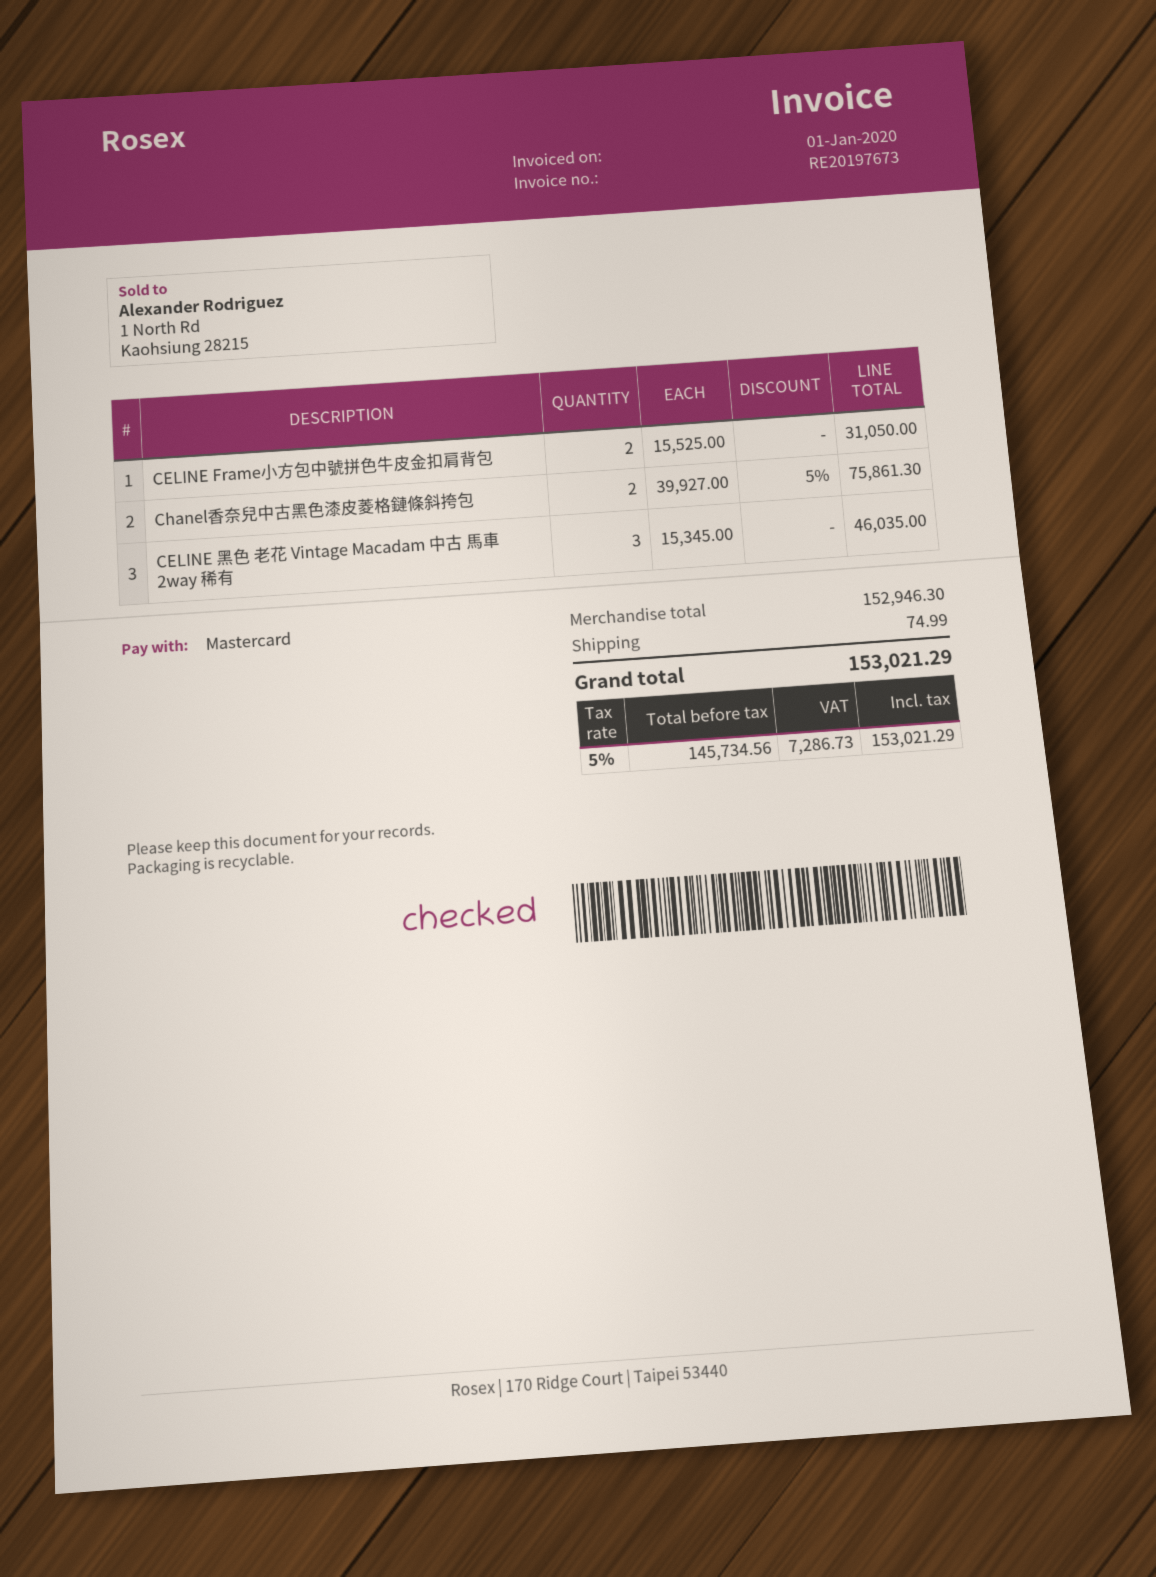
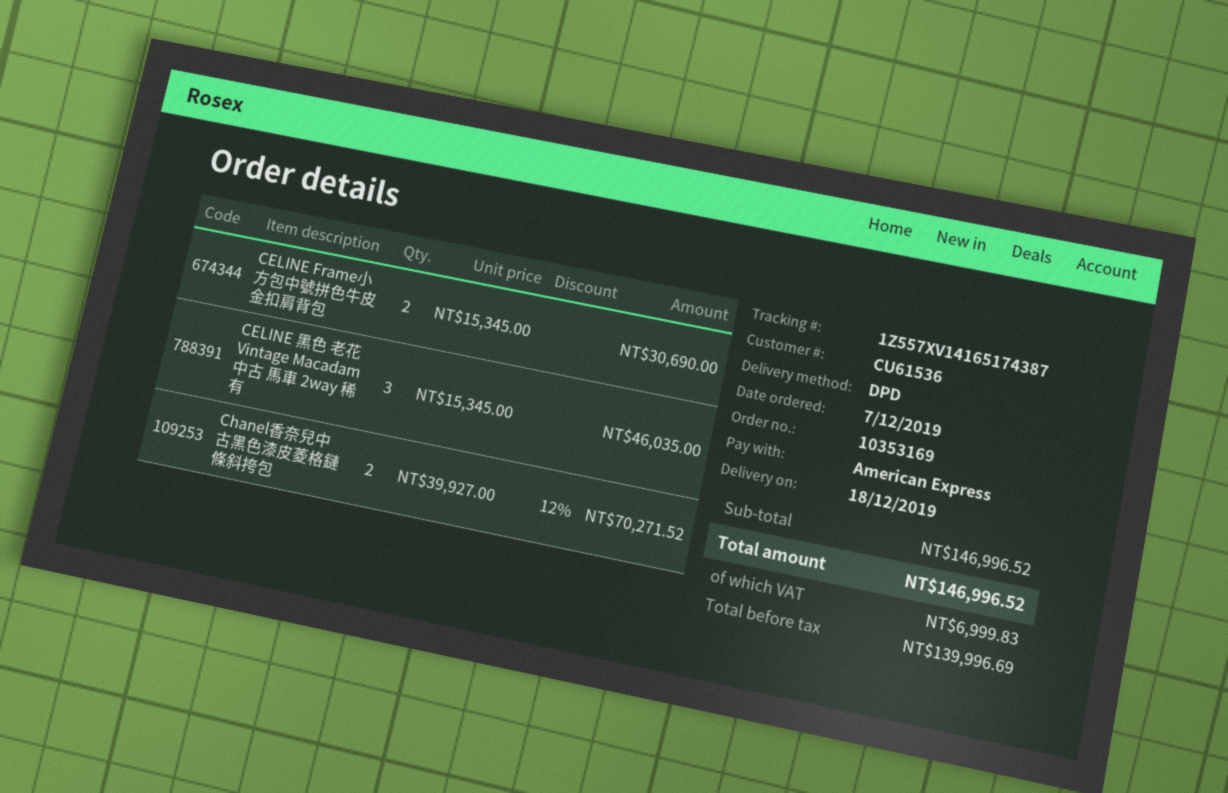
payment method: Mastercard -> American Express
CELINE Frame小方包中號拼色牛皮金扣肩背包: 2 x 15525.00 = 31050.00 -> 2 x 15345.00 = 30690.00
Chanel香奈兒中古黑色漆皮菱格鏈條斜挎包: 2 x 39927.00 - 5% = 75861.30 -> 2 x 39927.00 - 12% = 70271.52
subtotal: 152946.30 -> 146996.52
shipping: 74.99 -> none
net: 145734.56 -> 139996.69
tax: 7286.73 -> 6999.83
total: 153021.29 -> 146996.52

